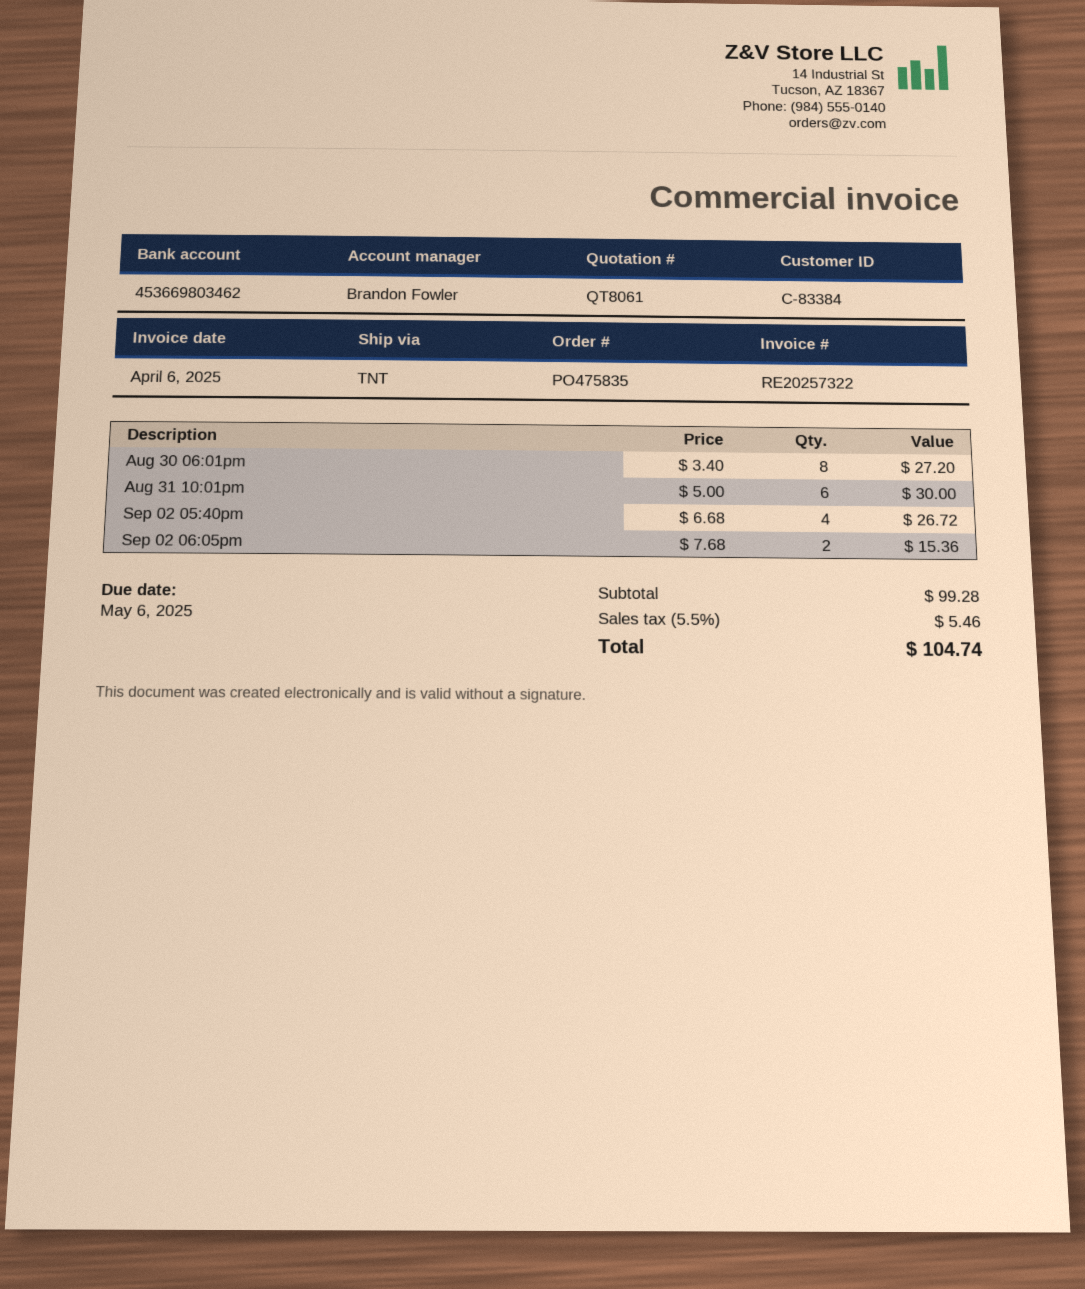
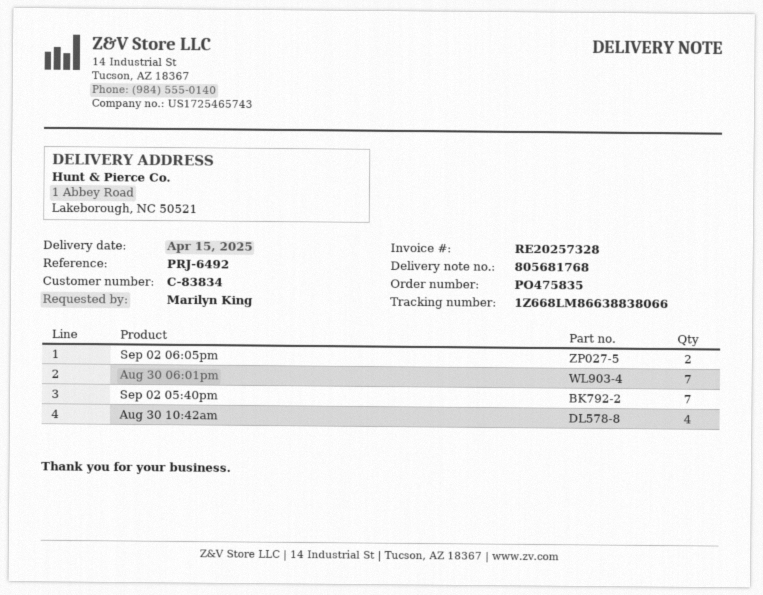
invoice number: RE20257322 -> RE20257328
customer number: C-83384 -> C-83834
Aug 30 06:01pm: 8 -> 7
Aug 31 10:01pm: 6 -> none
Sep 02 05:40pm: 4 -> 7
Aug 30 10:42am: none -> 4

